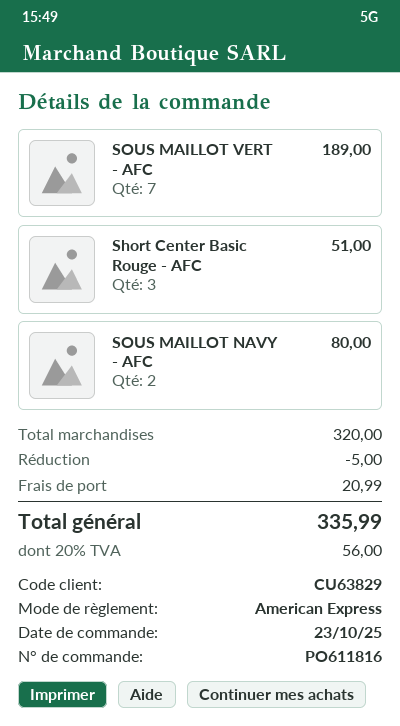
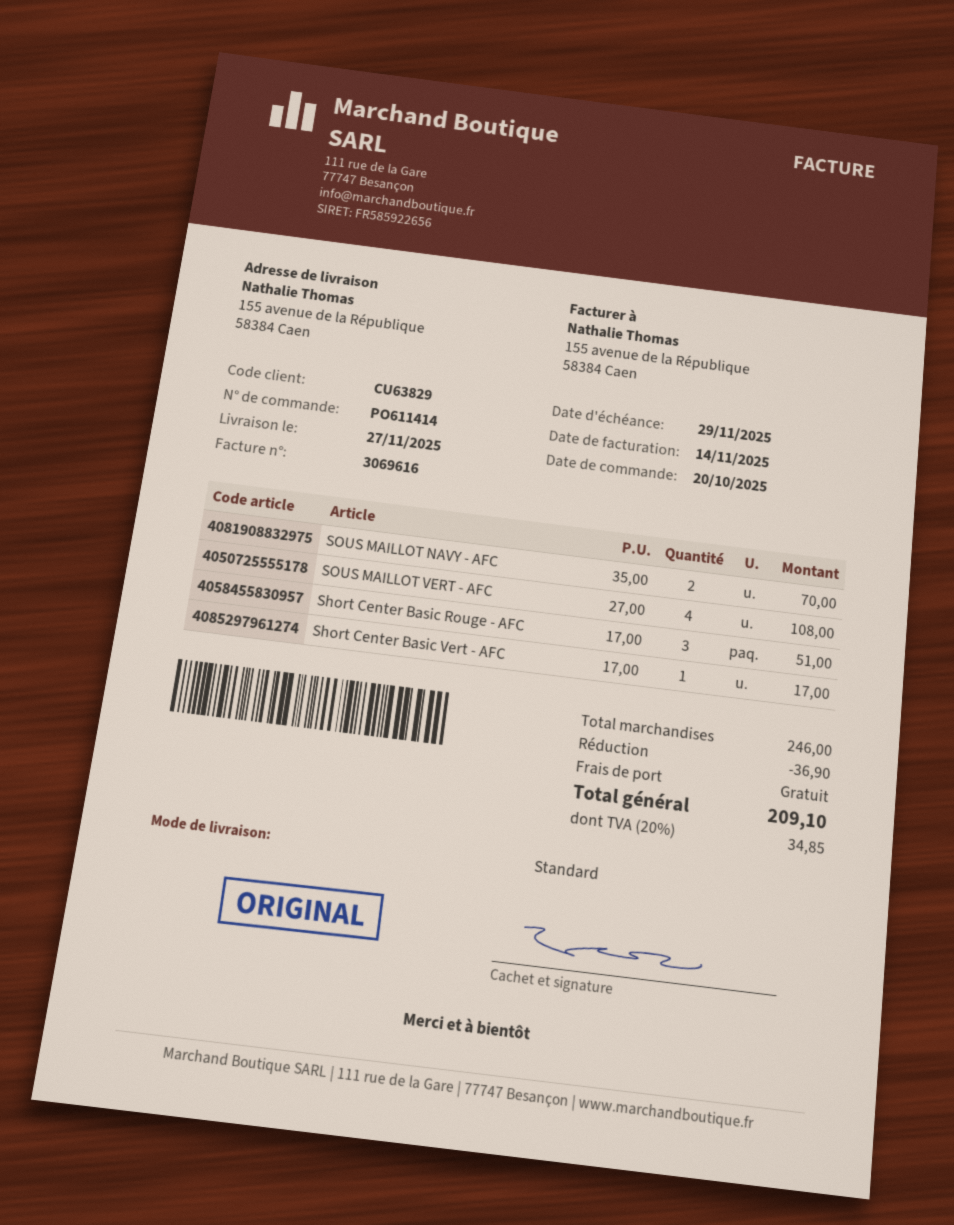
order number: PO611816 -> PO611414
order date: 2025-10-23 -> 2025-10-20
SOUS MAILLOT VERT - AFC: 7 for 189.00 -> 4 for 108.00
SOUS MAILLOT NAVY - AFC: 2 for 80.00 -> 2 for 70.00
Short Center Basic Vert - AFC: none -> 1 for 17.00
subtotal: 320.00 -> 246.00
discount: 5.00 -> 36.90
shipping: 20.99 -> 0.00
tax: 20% = 56.00 -> 20% = 34.85
total: 335.99 -> 209.10

